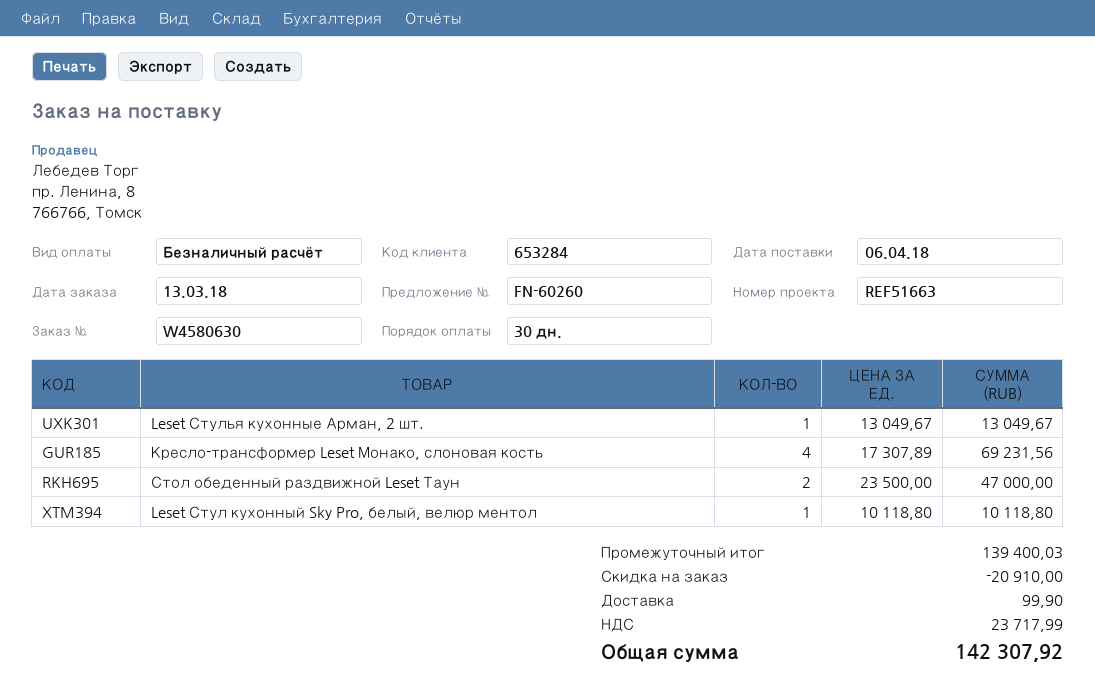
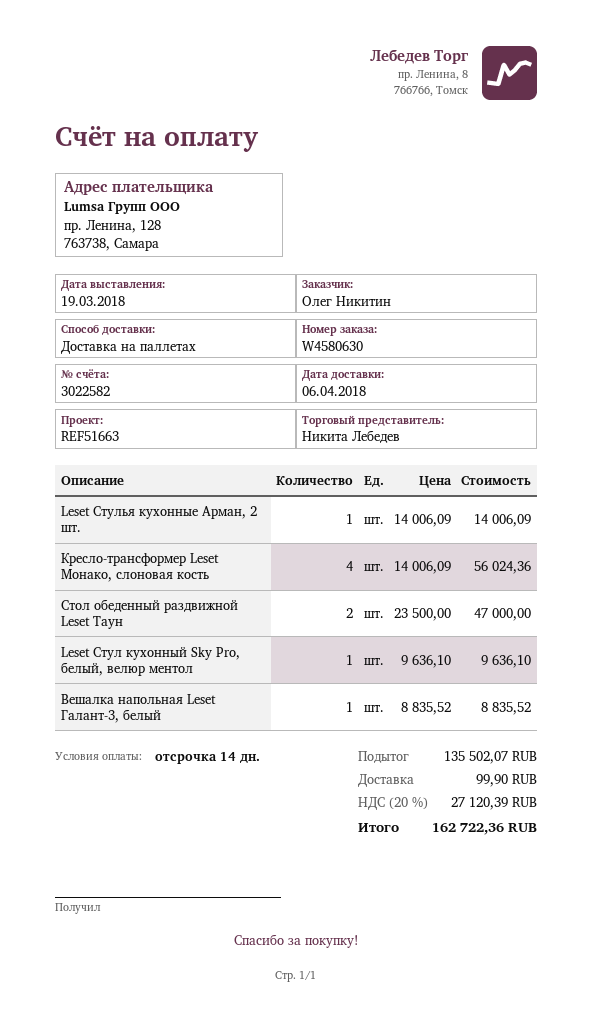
payment terms: 30 days -> 14 days
Leset Стулья кухонные Арман, 2 шт.: 1 x 13049.67 = 13049.67 -> 1 x 14006.09 = 14006.09
Кресло-трансформер Leset Монако, слоновая кость: 4 x 17307.89 = 69231.56 -> 4 x 14006.09 = 56024.36
Leset Стул кухонный Sky Pro, белый, велюр ментол: 1 x 10118.80 = 10118.80 -> 1 x 9636.10 = 9636.10
Вешалка напольная Leset Галант-3, белый: none -> 1 x 8835.52 = 8835.52
subtotal: 139400.03 -> 135502.07
discount: 20910.00 -> none
tax: 23717.99 -> 27120.39
total: 142307.92 -> 162722.36

